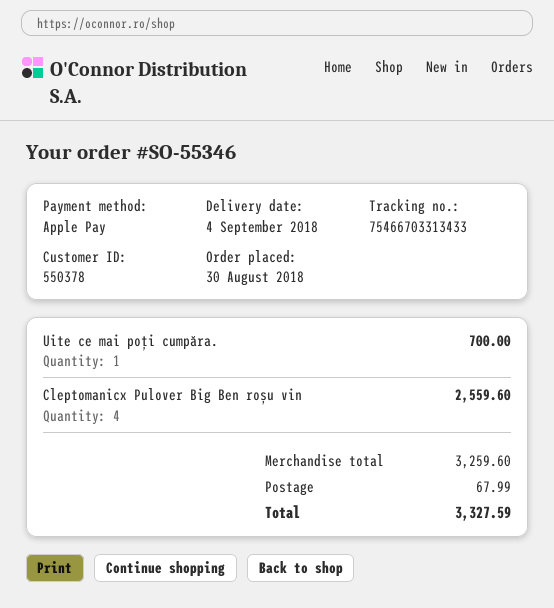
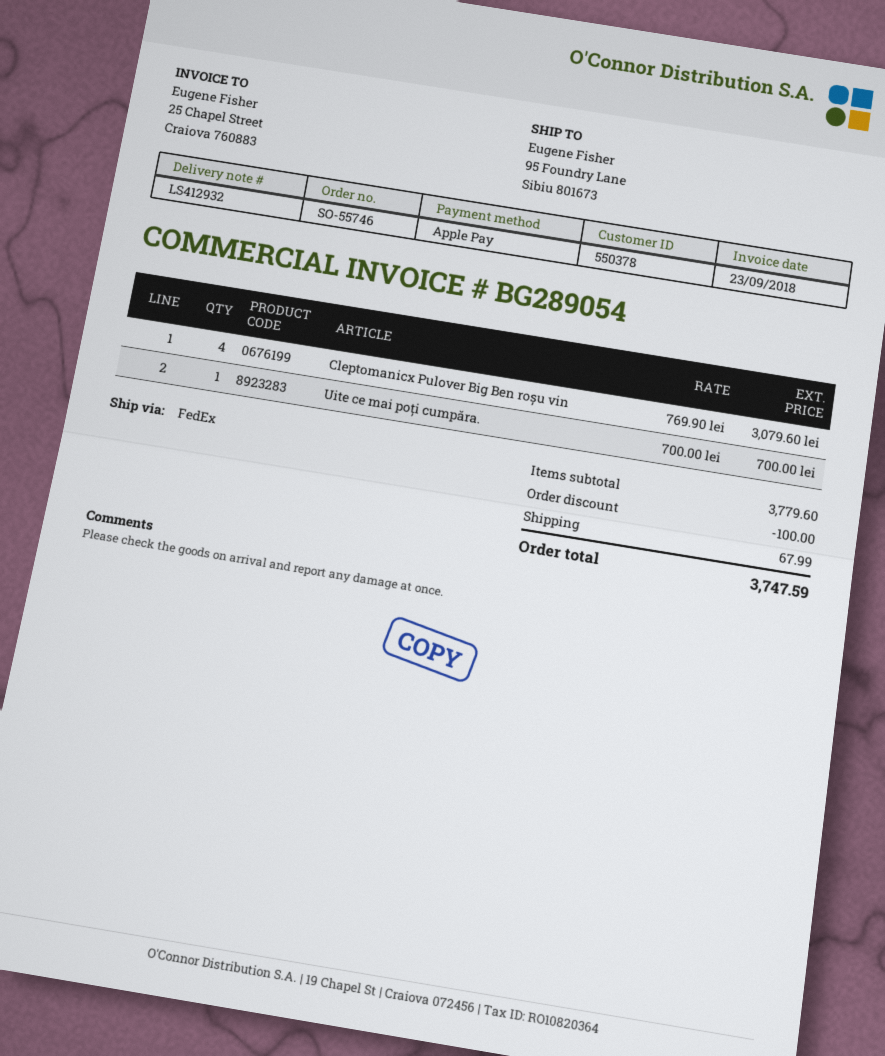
order number: SO-55346 -> SO-55746
Cleptomanicx Pulover Big Ben roșu vin: 4 for 2559.60 -> 4 for 3079.60
subtotal: 3259.60 -> 3779.60
discount: none -> 100.00
total: 3327.59 -> 3747.59

